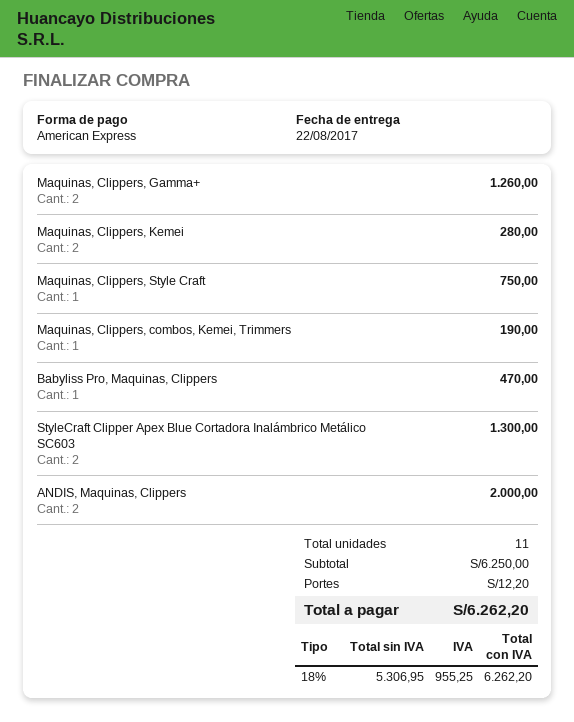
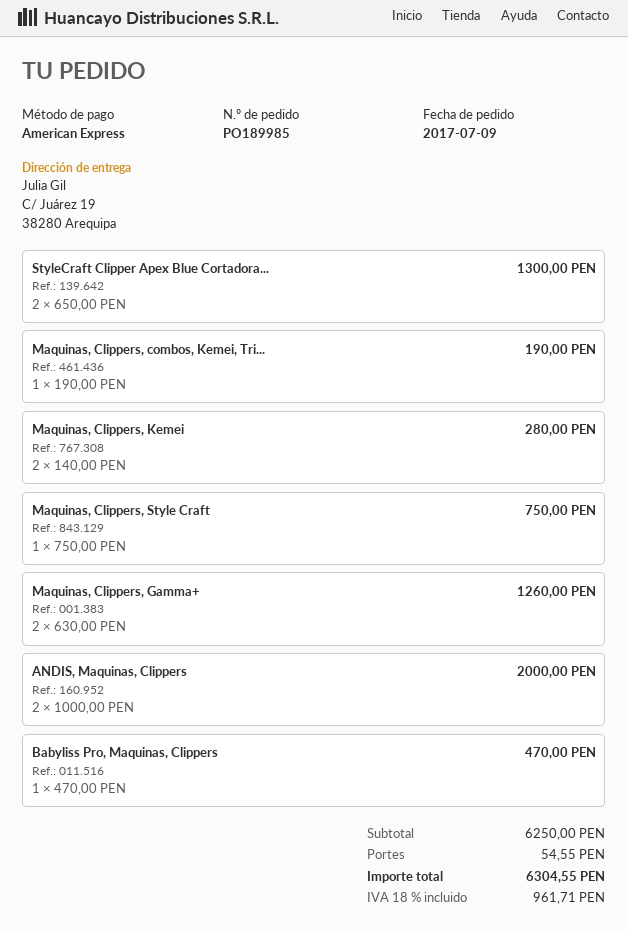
shipping: 12.20 -> 54.55
tax: 18% = 955.25 -> 18% = 961.71
total: 6262.20 -> 6304.55

